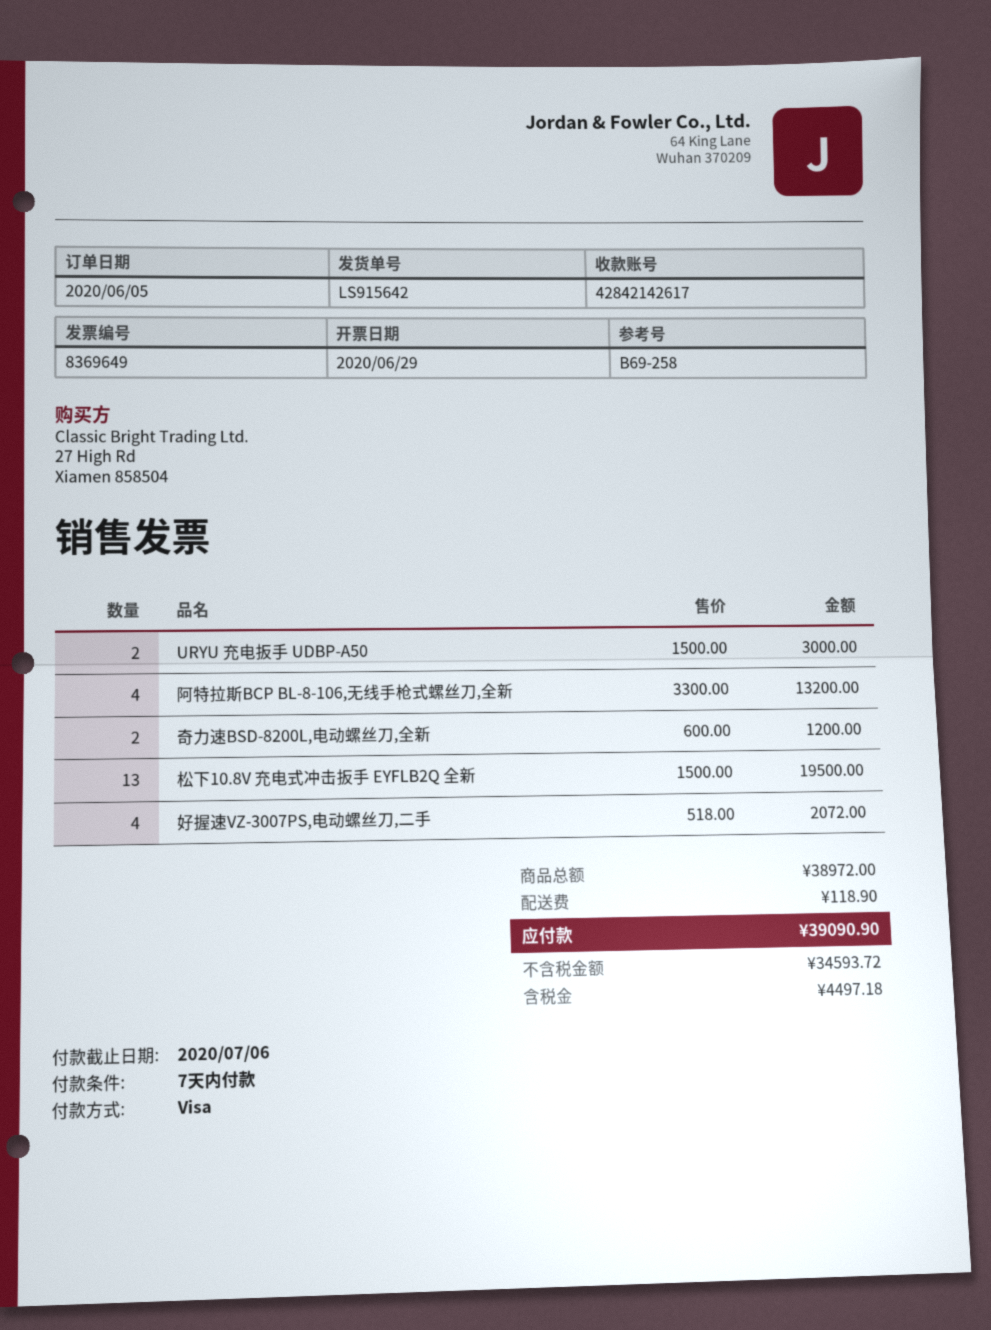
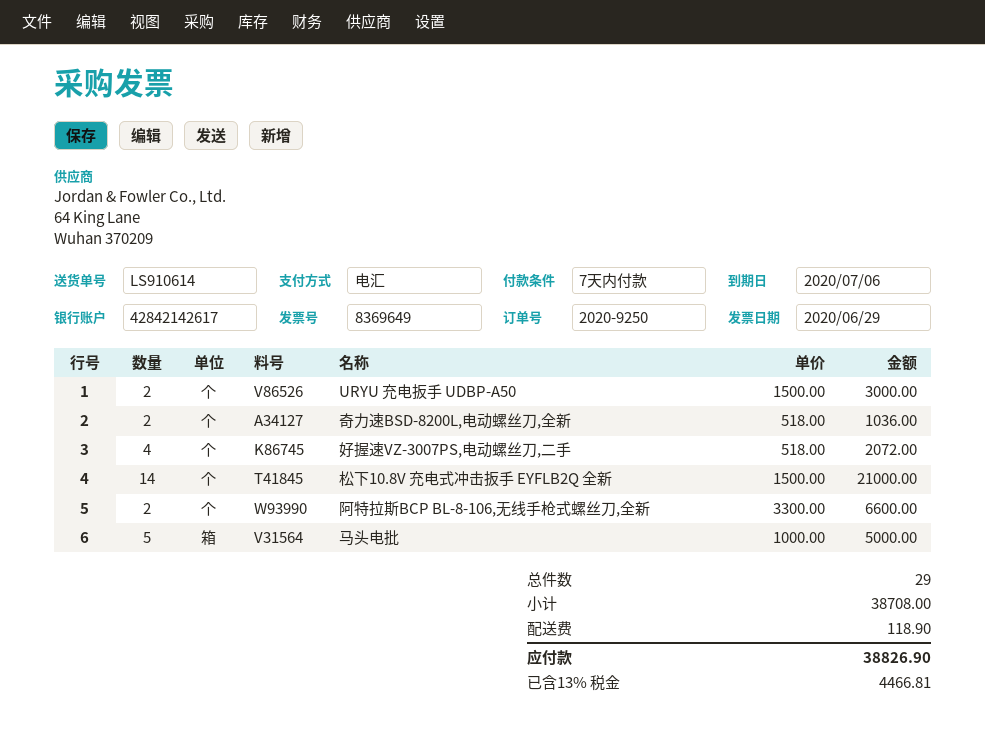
delivery note number: LS915642 -> LS910614
payment method: Visa -> bank transfer
阿特拉斯BCP BL-8-106,无线手枪式螺丝刀,全新: 4 x 3300.00 = 13200.00 -> 2 x 3300.00 = 6600.00
奇力速BSD-8200L,电动螺丝刀,全新: 2 x 600.00 = 1200.00 -> 2 x 518.00 = 1036.00
松下10.8V 充电式冲击扳手 EYFLB2Q 全新: 13 x 1500.00 = 19500.00 -> 14 x 1500.00 = 21000.00
马头电批: none -> 5 x 1000.00 = 5000.00
subtotal: 38972.00 -> 38708.00
tax: 4497.18 -> 4466.81
total: 39090.90 -> 38826.90

